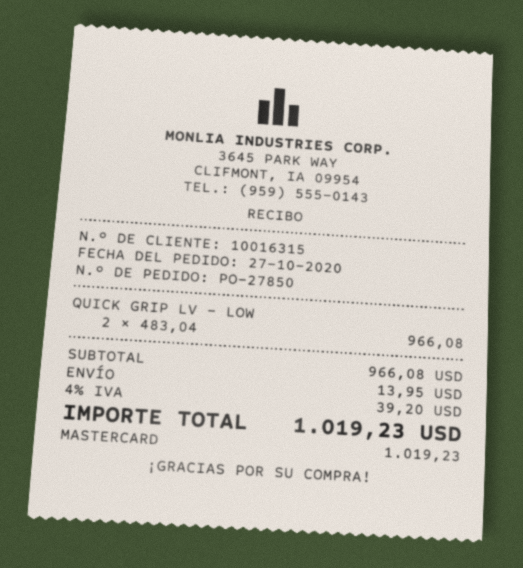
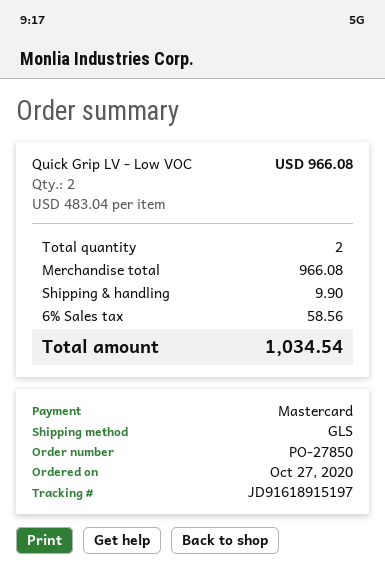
shipping: 13.95 -> 9.90
tax: 4% = 39.20 -> 6% = 58.56
total: 1019.23 -> 1034.54

